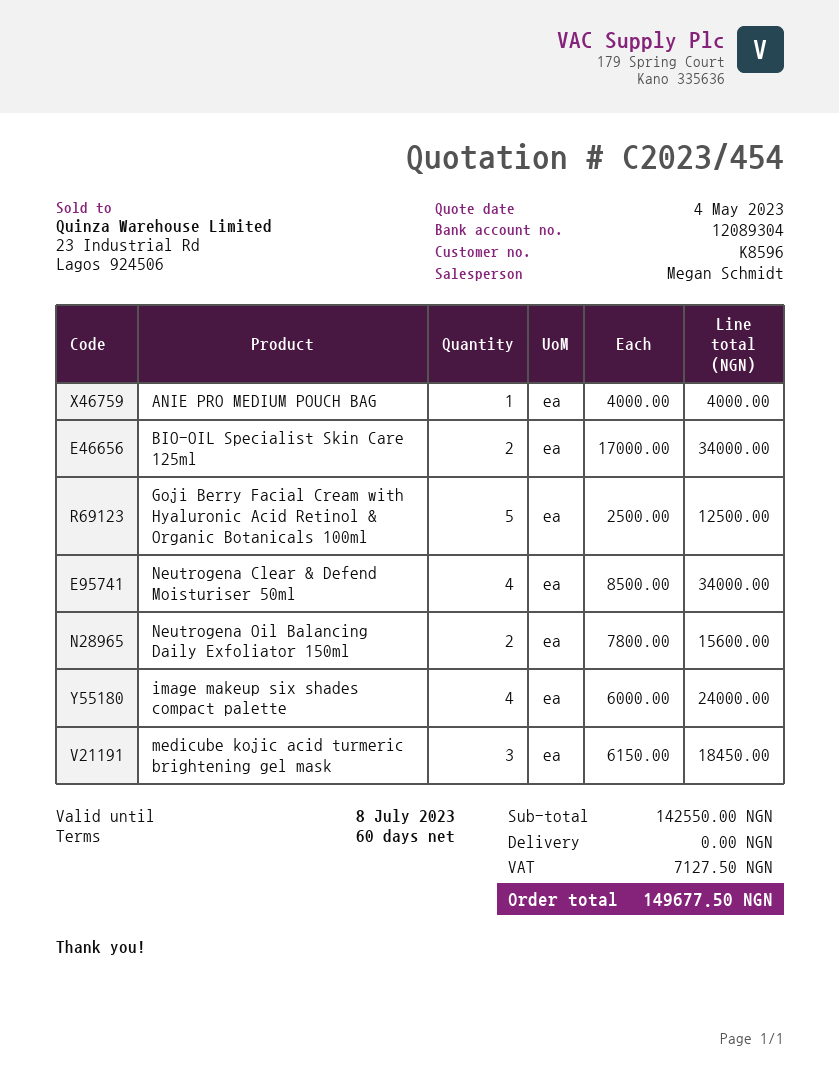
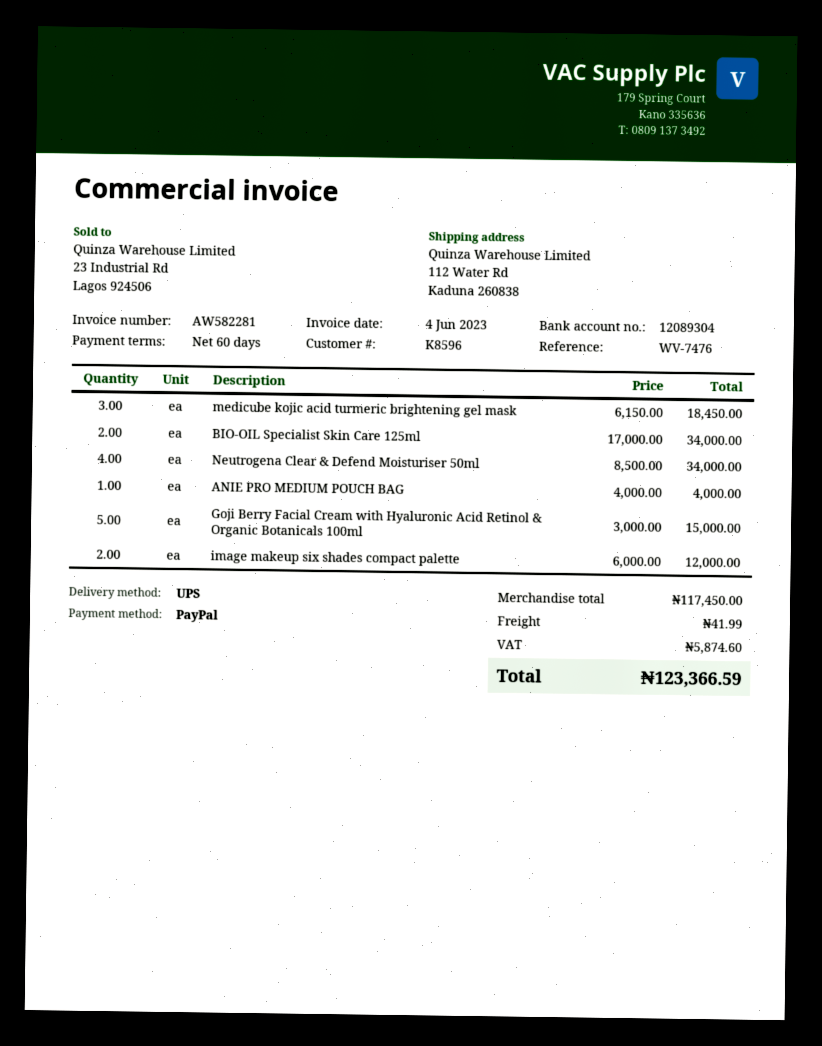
Goji Berry Facial Cream with Hyaluronic Acid Retinol & Organic Botanicals 100ml: 5 x 2500.00 = 12500.00 -> 5 x 3000.00 = 15000.00
Neutrogena Oil Balancing Daily Exfoliator 150ml: 2 x 7800.00 = 15600.00 -> none
image makeup six shades compact palette: 4 x 6000.00 = 24000.00 -> 2 x 6000.00 = 12000.00
subtotal: 142550.00 -> 117450.00
shipping: 0.00 -> 41.99
tax: 7127.50 -> 5874.60
total: 149677.50 -> 123366.59

